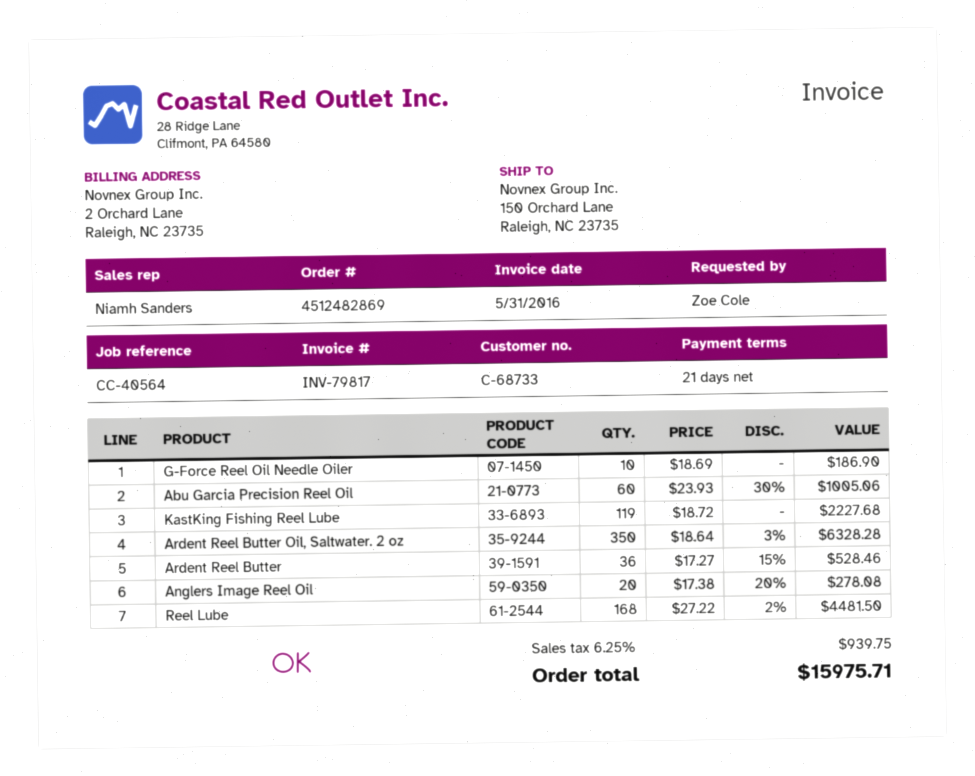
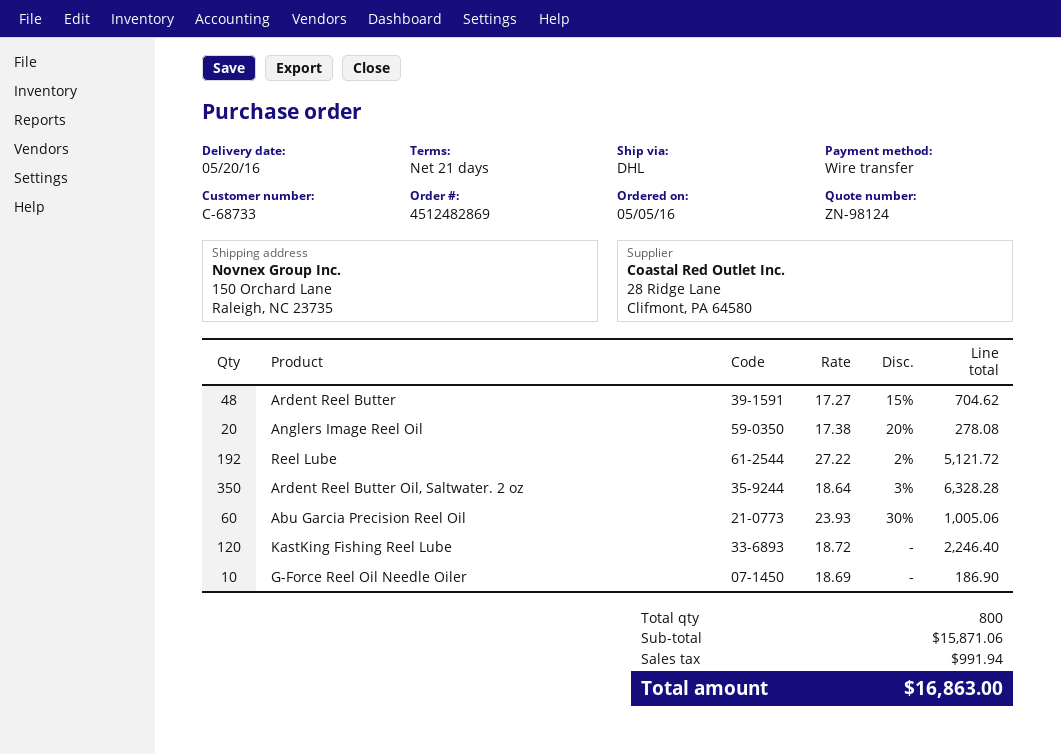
KastKing Fishing Reel Lube: 119 x 18.72 = 2227.68 -> 120 x 18.72 = 2246.40
Ardent Reel Butter: 36 x 17.27 - 15% = 528.46 -> 48 x 17.27 - 15% = 704.62
Reel Lube: 168 x 27.22 - 2% = 4481.50 -> 192 x 27.22 - 2% = 5121.72
tax: 939.75 -> 991.94
total: 15975.71 -> 16863.00

